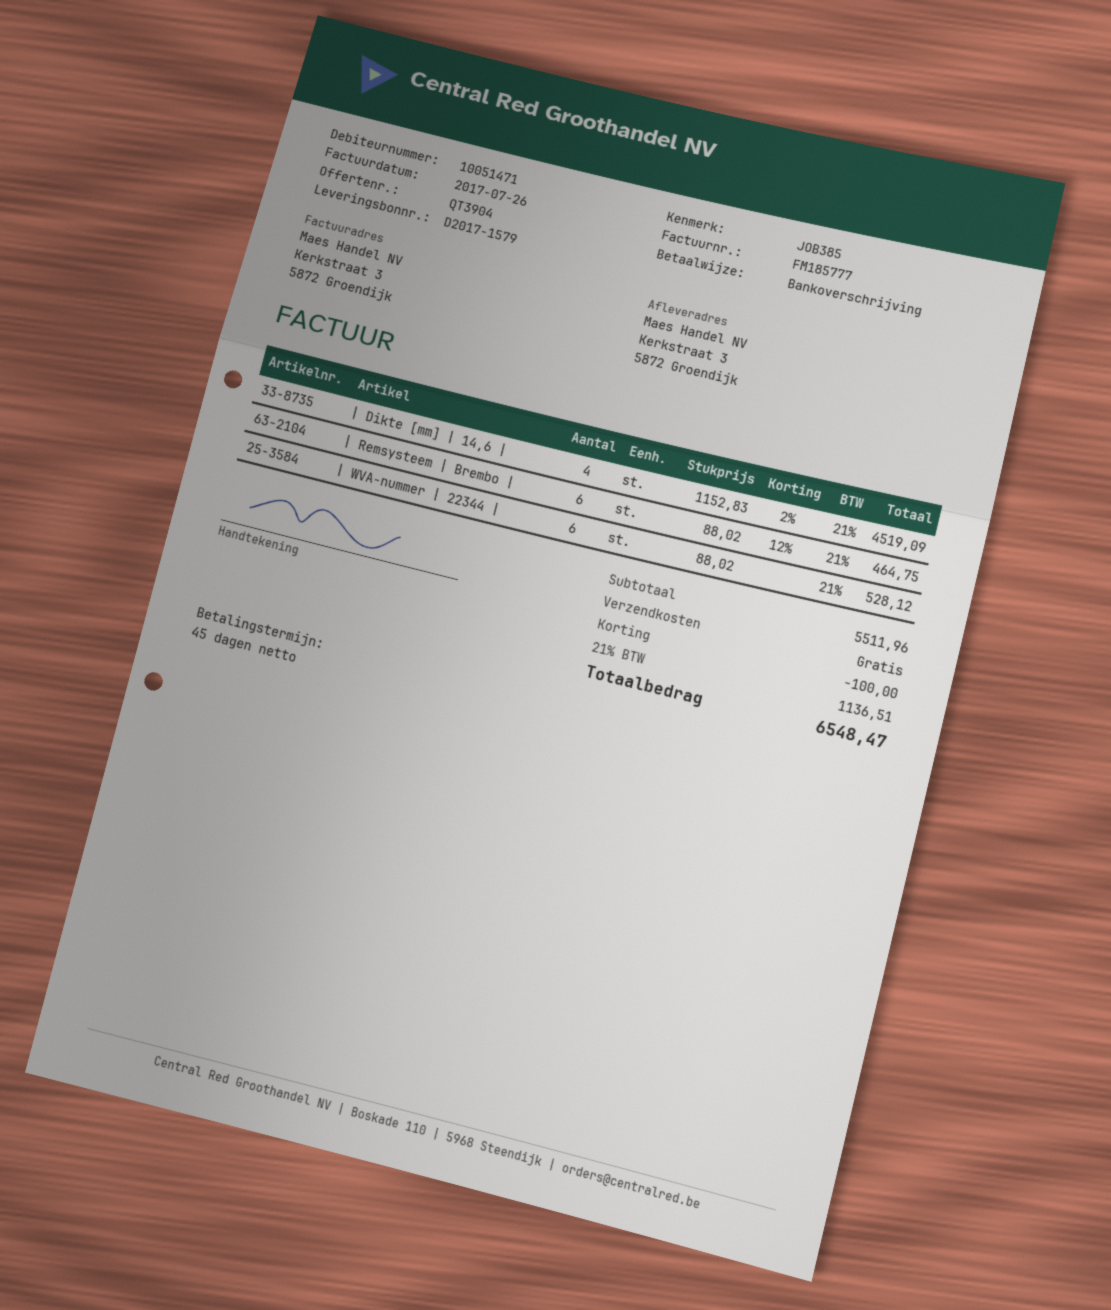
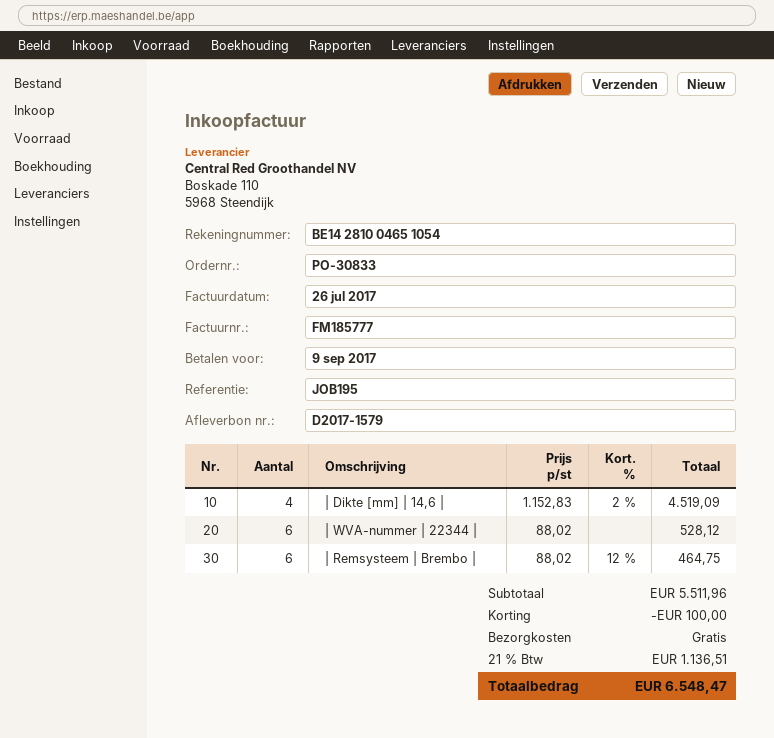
reference: JOB385 -> JOB195

